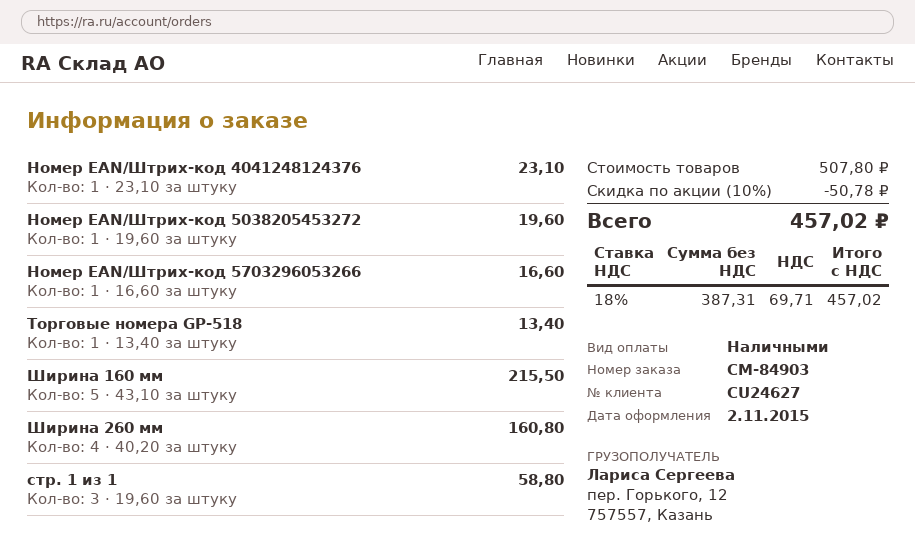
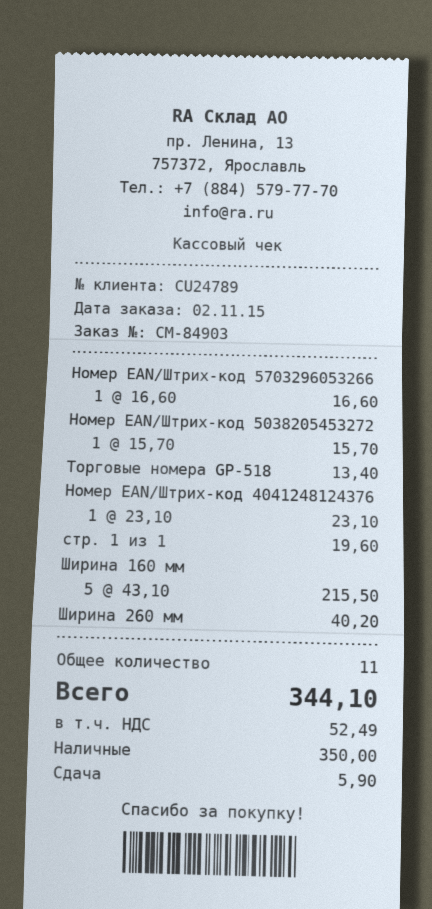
customer number: CU24627 -> CU24789
Номер EAN/Штрих-код 5038205453272: 1 x 19.60 = 19.60 -> 1 x 15.70 = 15.70
Ширина 260 мм: 4 x 40.20 = 160.80 -> 1 x 40.20 = 40.20
стр. 1 из 1: 3 x 19.60 = 58.80 -> 1 x 19.60 = 19.60
discount: 10% = 50.78 -> none
tax: 69.71 -> 52.49
total: 457.02 -> 344.10

